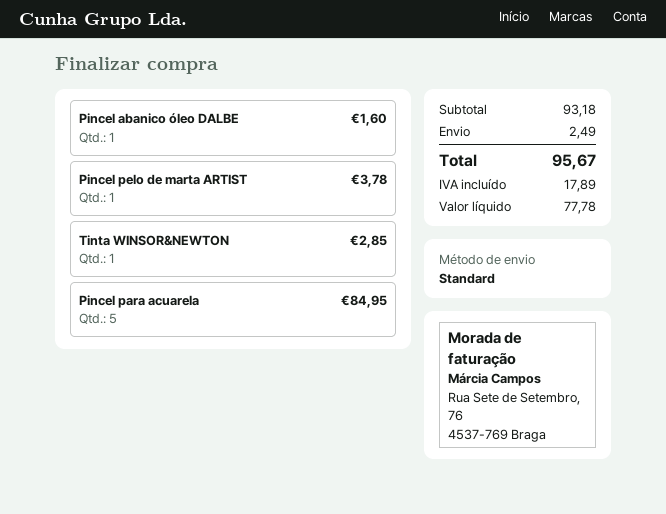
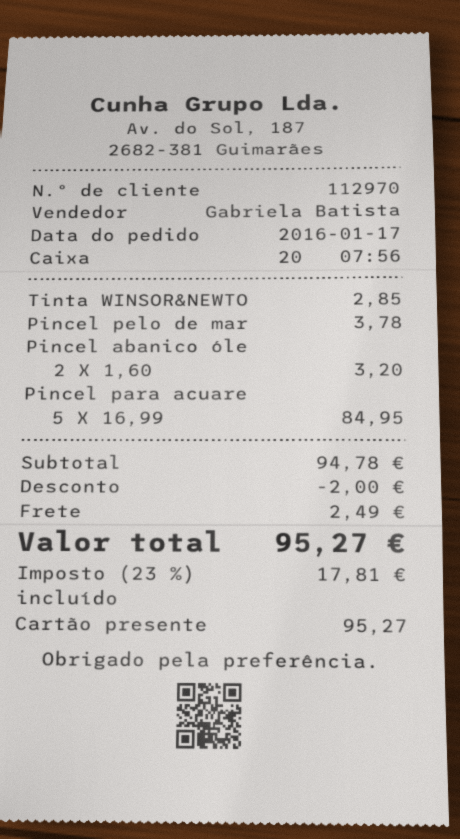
Pincel abanico óleo DALBE: 1 for 1.60 -> 2 for 3.20
subtotal: 93.18 -> 94.78
discount: none -> 2.00
tax: 17.89 -> 17.81
total: 95.67 -> 95.27

